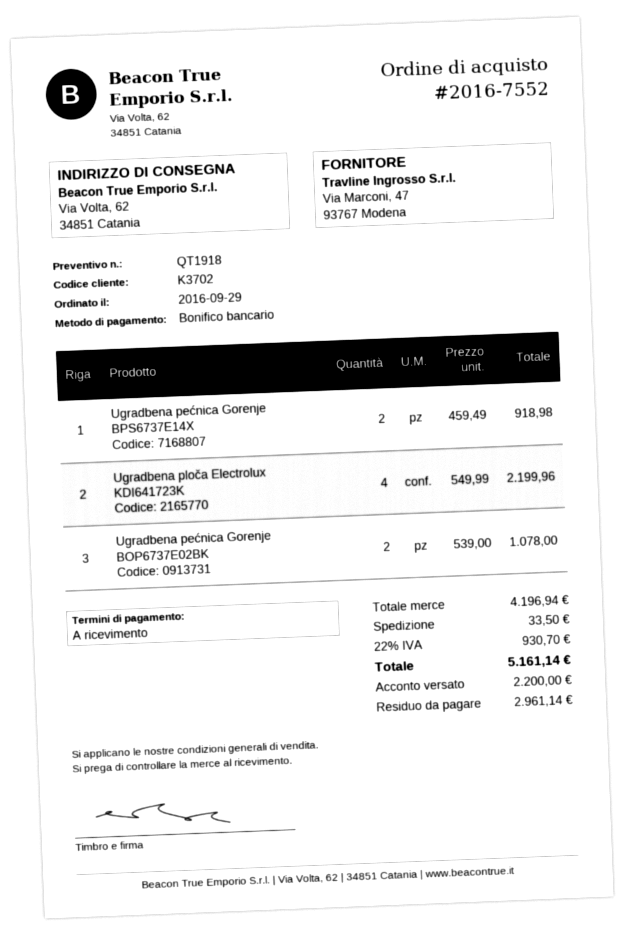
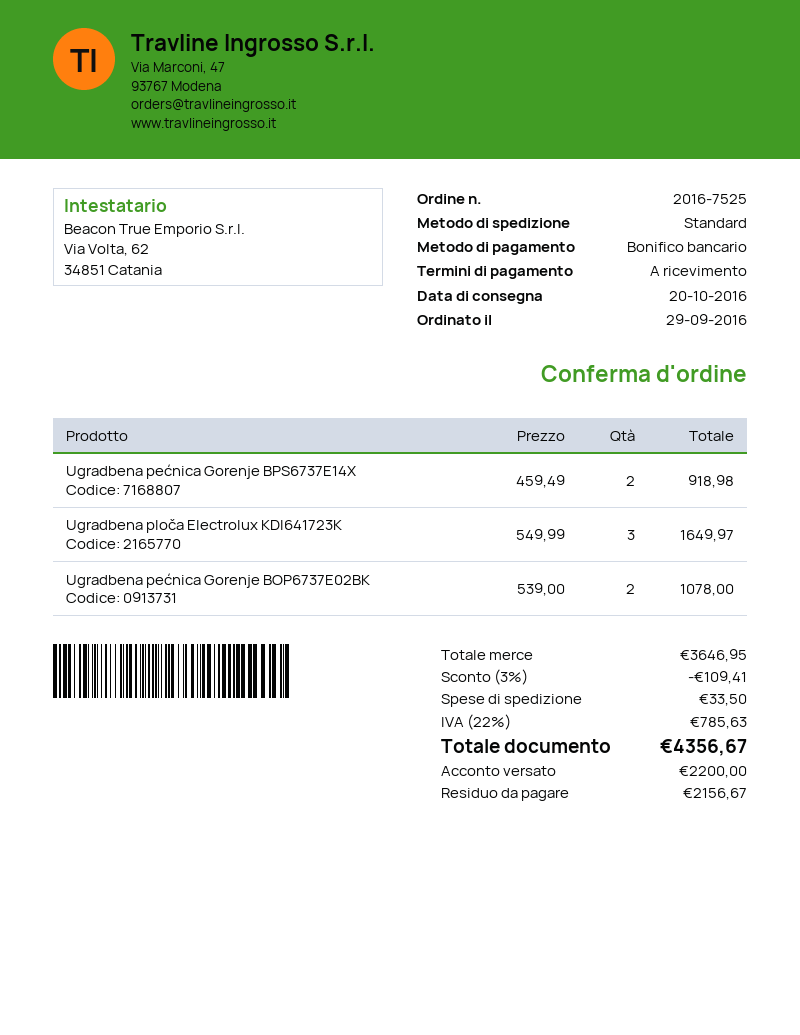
order number: 2016-7552 -> 2016-7525
Ugradbena ploča Electrolux KDI641723K: 4 x 549.99 = 2199.96 -> 3 x 549.99 = 1649.97
subtotal: 4196.94 -> 3646.95
discount: none -> 3% = 109.41
tax: 22% = 930.70 -> 22% = 785.63
total: 5161.14 -> 4356.67
balance: 2961.14 -> 2156.67

